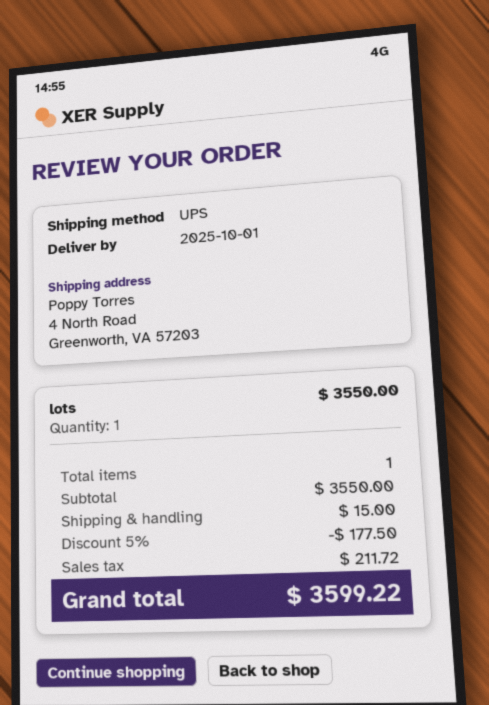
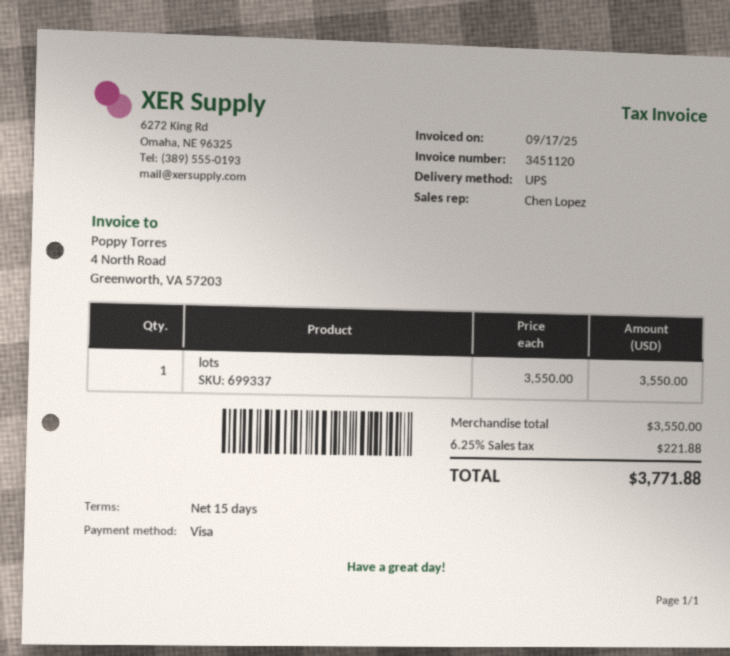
discount: 5% = 177.50 -> none
shipping: 15.00 -> none
tax: 211.72 -> 221.88
total: 3599.22 -> 3771.88

